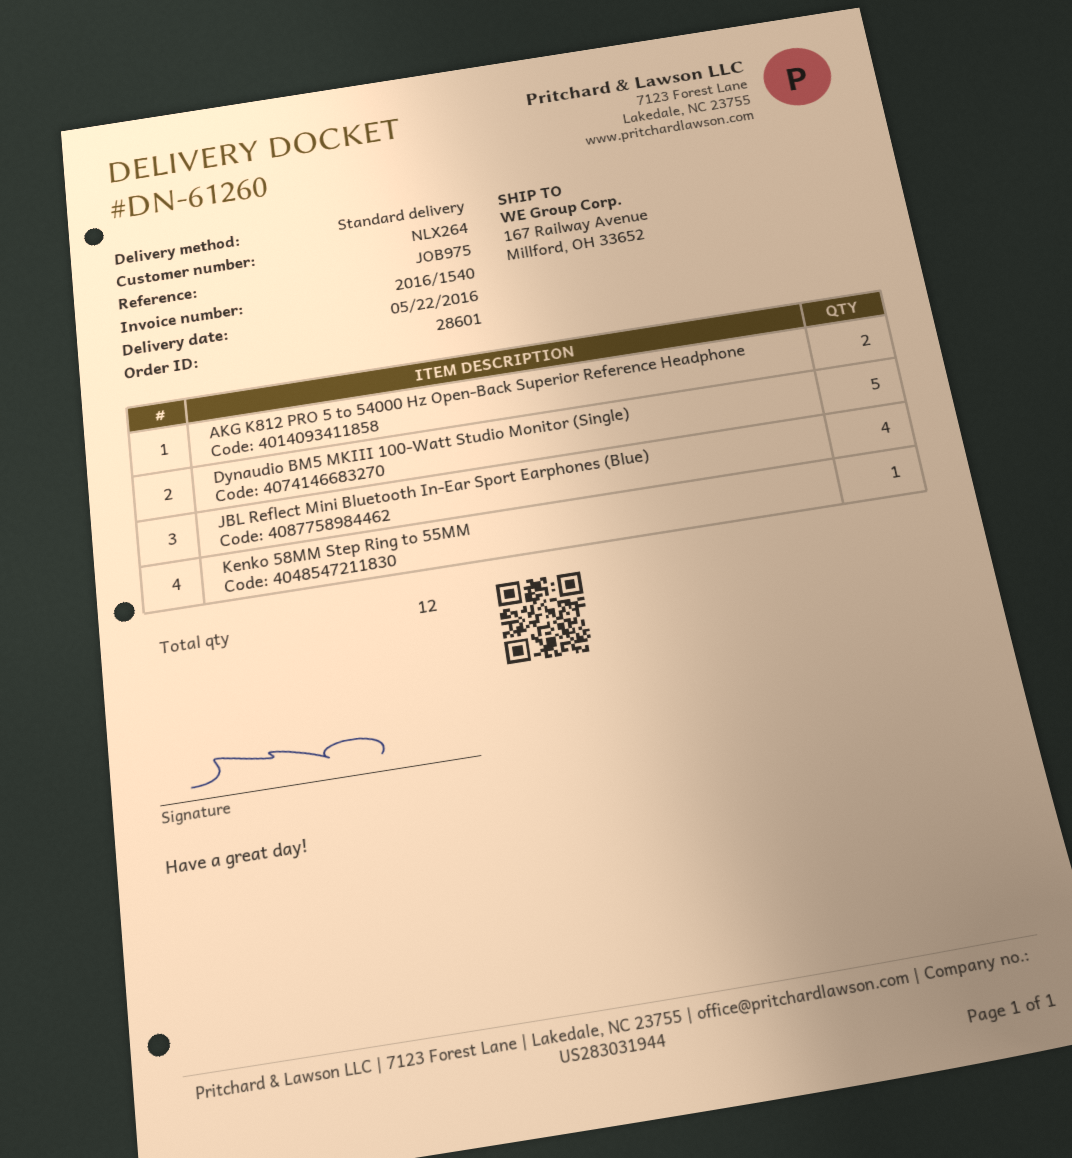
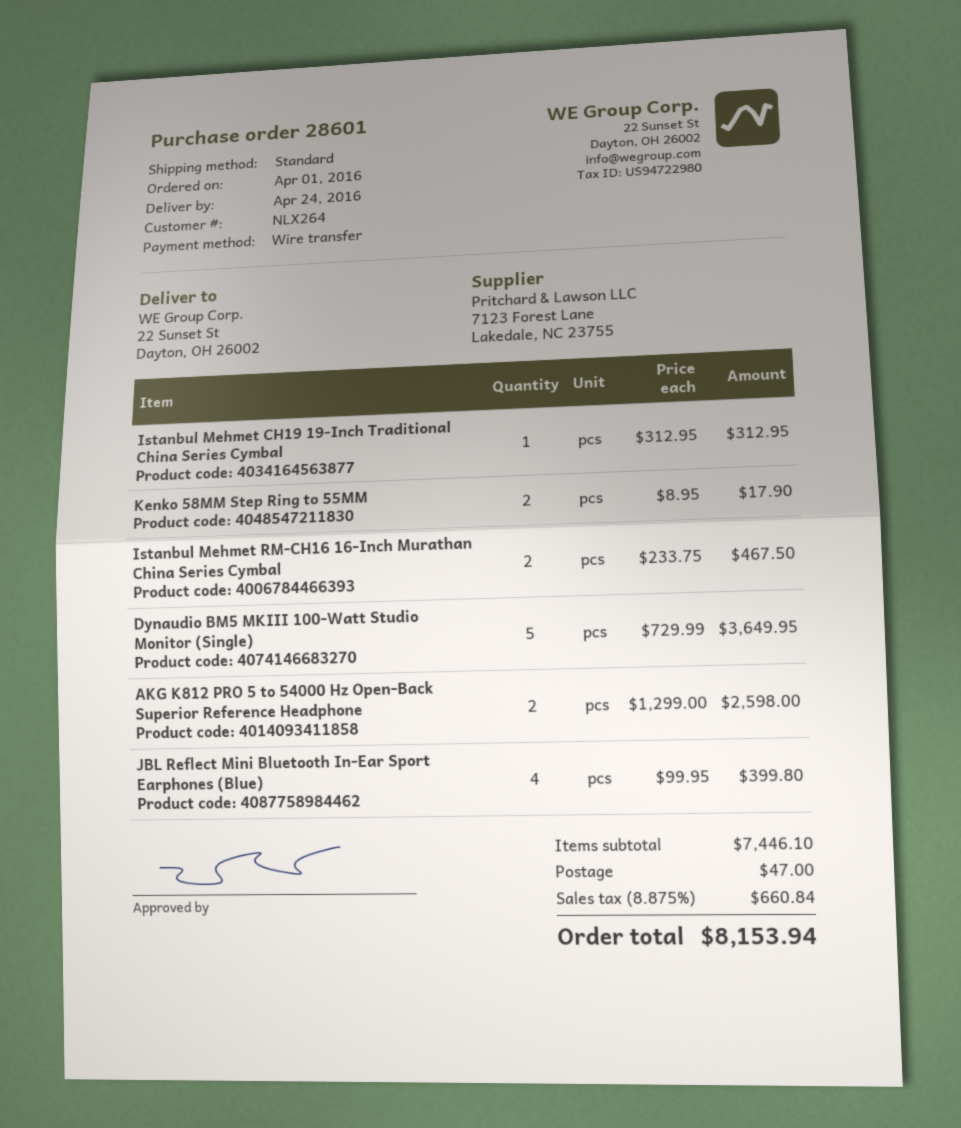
delivery date: 2016-05-22 -> 2016-04-24
ship to: 167 Railway Avenue, Millford, OH 33652 -> 22 Sunset St, Dayton, OH 26002
Kenko 58MM Step Ring to 55MM: 1 -> 2
Istanbul Mehmet CH19 19-Inch Traditional China Series Cymbal: none -> 1
Istanbul Mehmet RM-CH16 16-Inch Murathan China Series Cymbal: none -> 2

